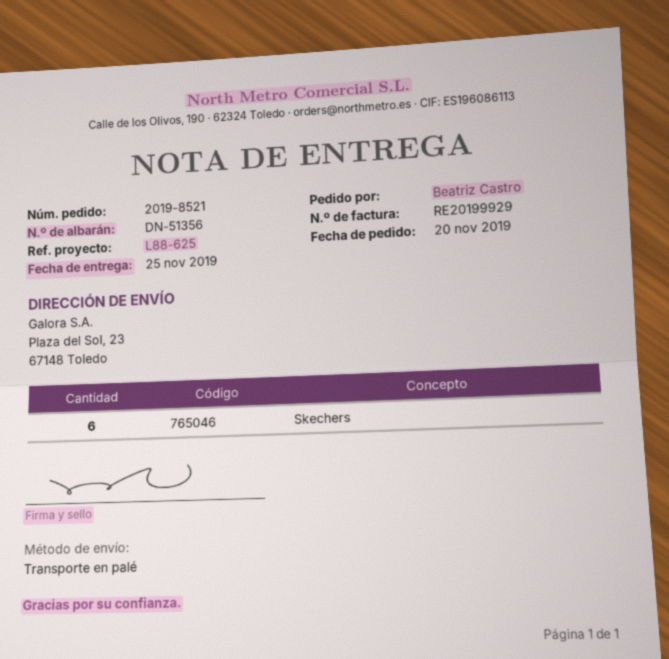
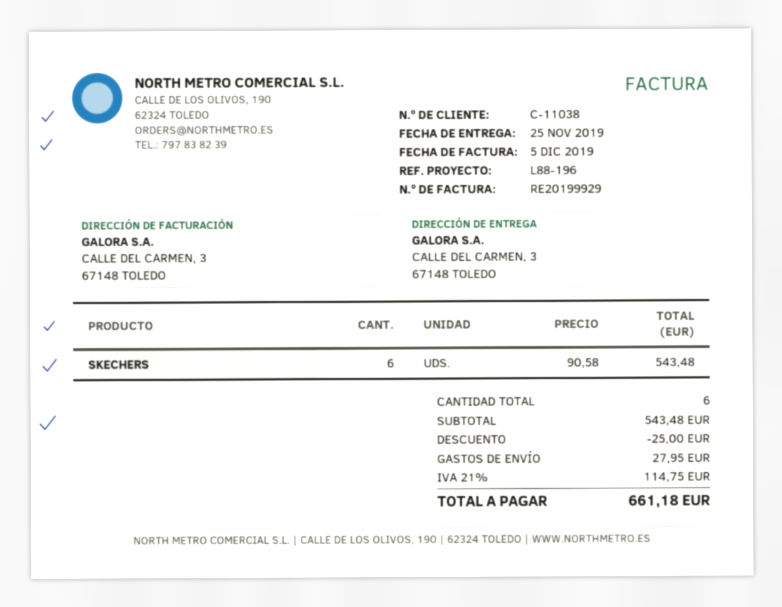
reference: L88-625 -> L88-196
ship to: Plaza del Sol, 23, 67148 Toledo -> CALLE DEL CARMEN, 3, 67148 TOLEDO

